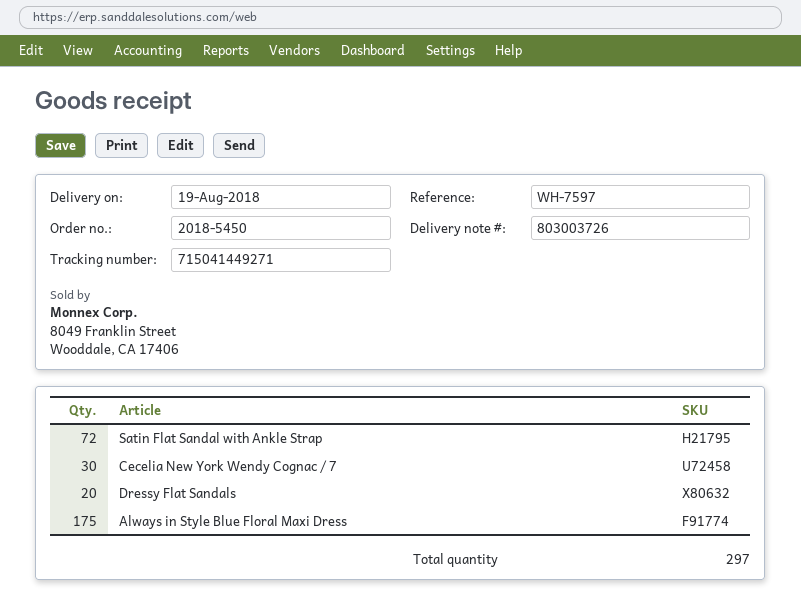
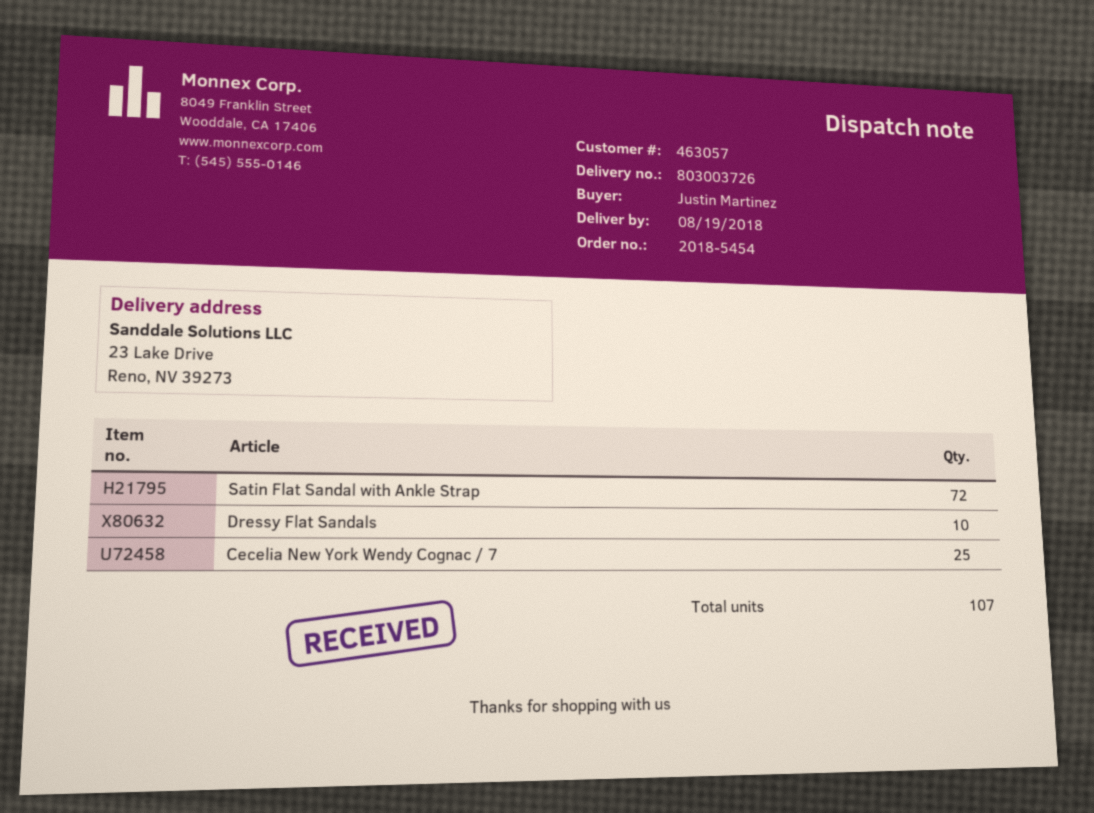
order number: 2018-5450 -> 2018-5454
Cecelia New York Wendy Cognac / 7: 30 -> 25
Dressy Flat Sandals: 20 -> 10
Always in Style Blue Floral Maxi Dress: 175 -> none
total quantity: 297 -> 107

